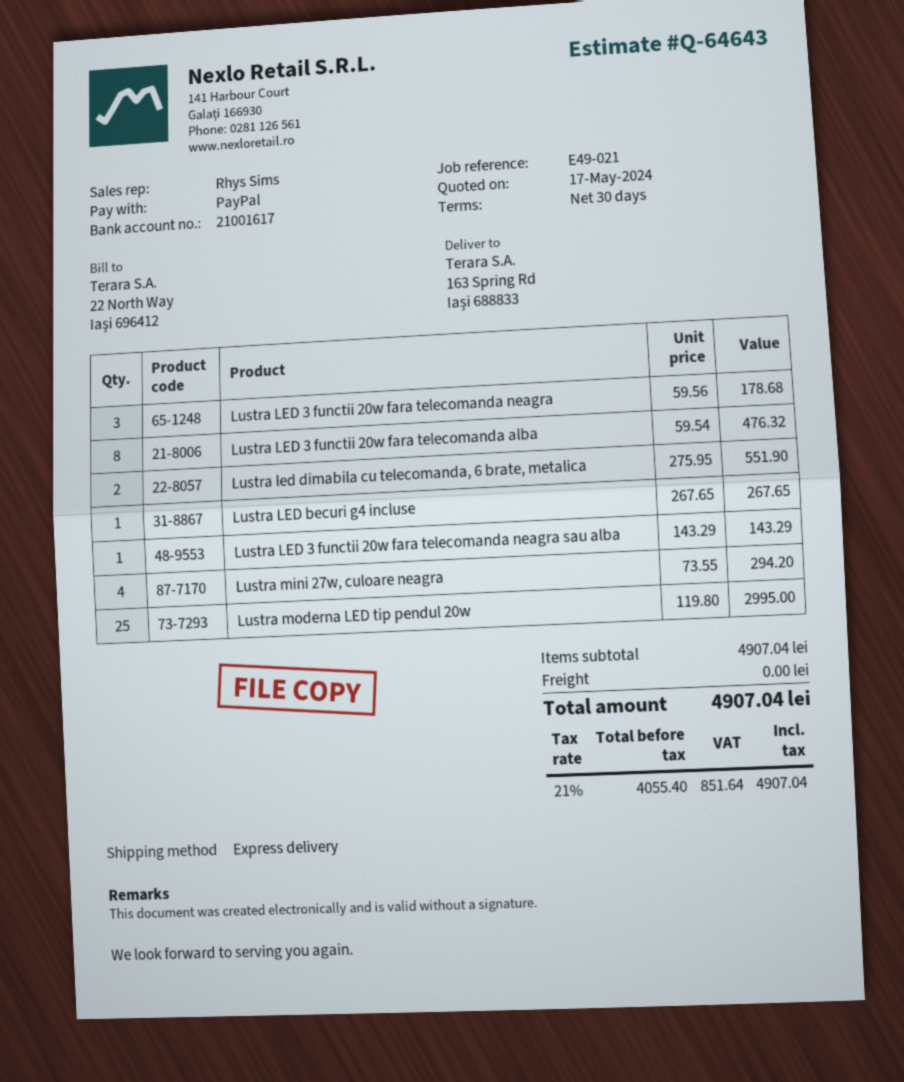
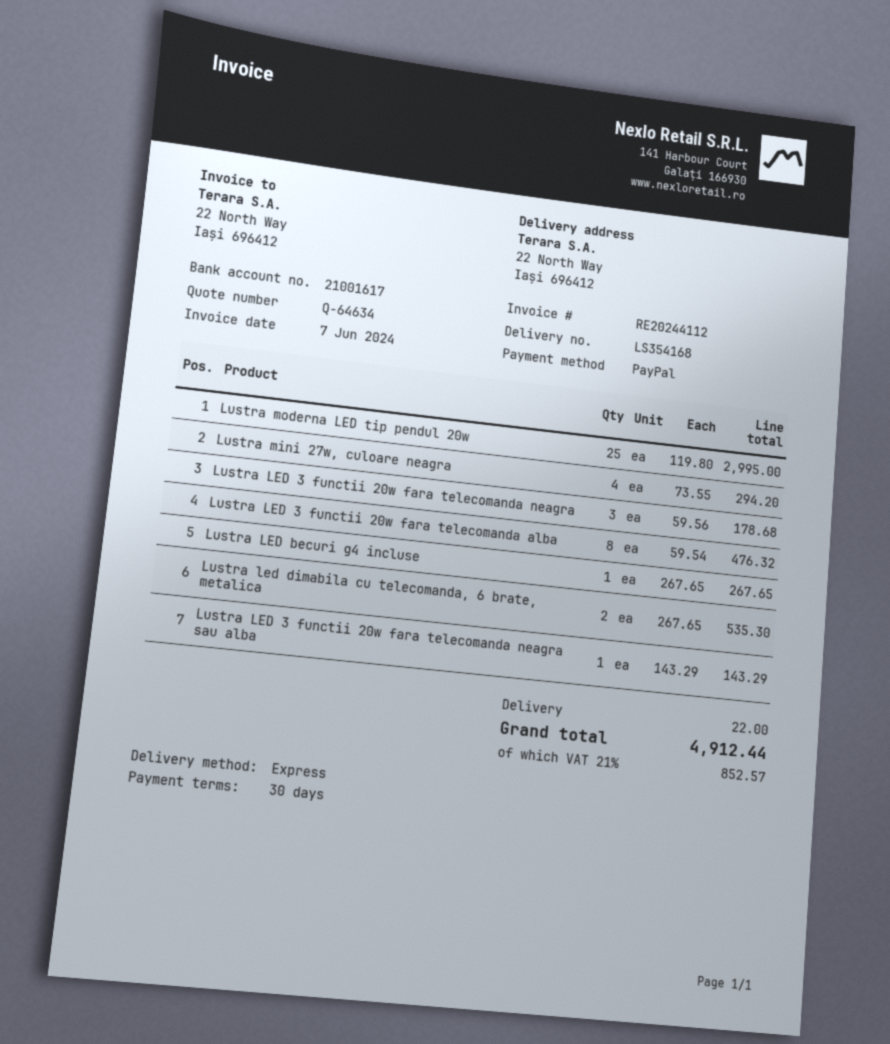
quote number: Q-64643 -> Q-64634
ship to: 163 Spring Rd, Iași 688833 -> 22 North Way, Iași 696412
Lustra led dimabila cu telecomanda, 6 brate, metalica: 2 x 275.95 = 551.90 -> 2 x 267.65 = 535.30
shipping: 0.00 -> 22.00
tax: 21% = 851.64 -> 21% = 852.57
total: 4907.04 -> 4912.44

